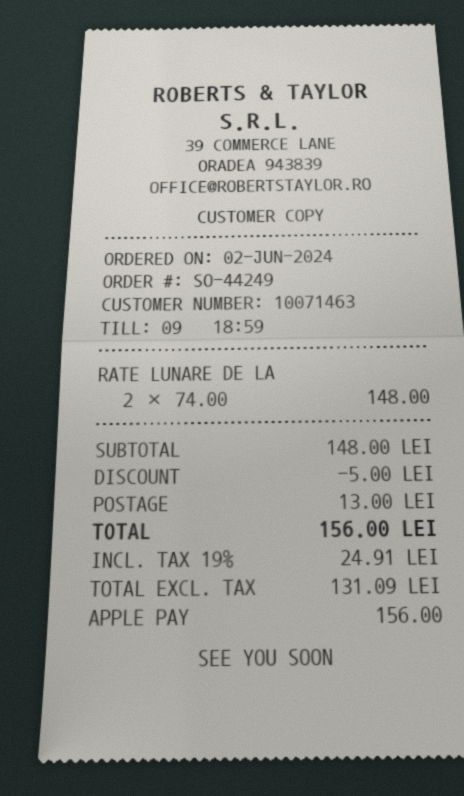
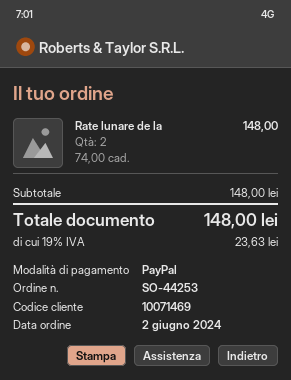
order number: SO-44249 -> SO-44253
customer number: 10071463 -> 10071469
payment method: Apple Pay -> PayPal
discount: 5.00 -> none
shipping: 13.00 -> none
tax: 19% = 24.91 -> 19% = 23.63
total: 156.00 -> 148.00

